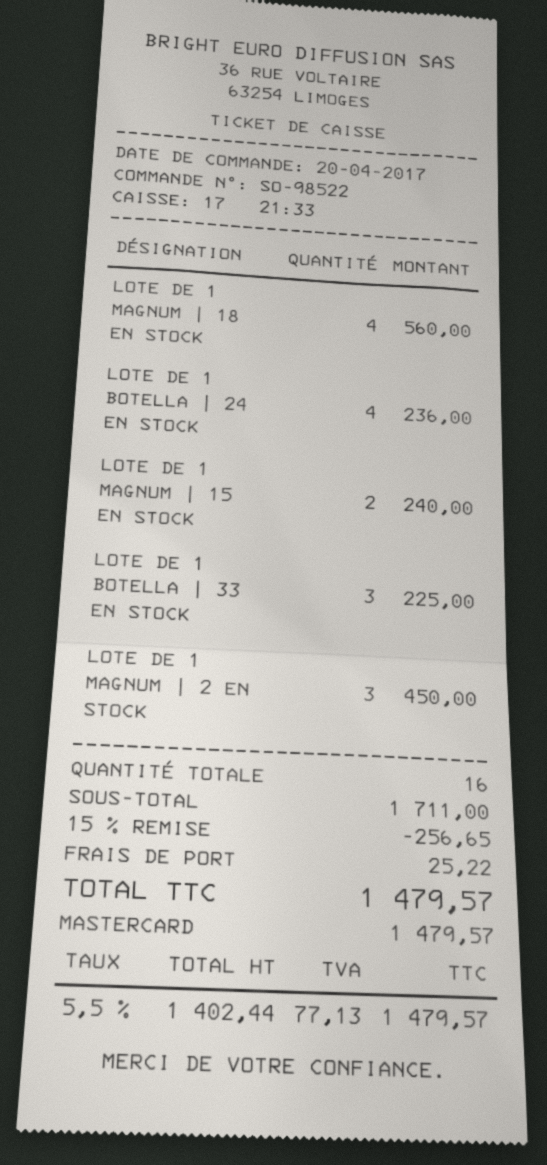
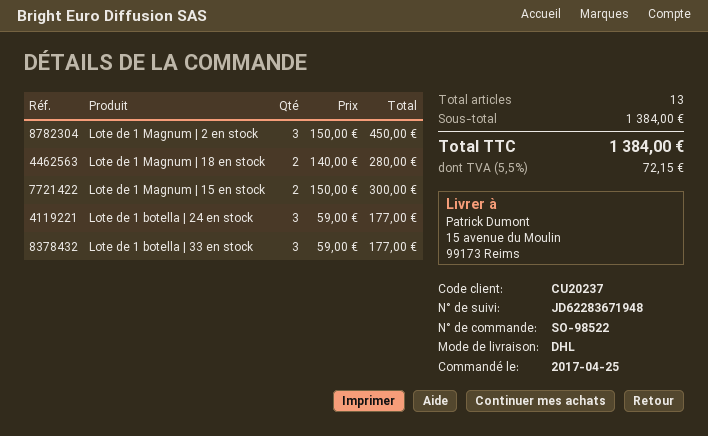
order date: 2017-04-20 -> 2017-04-25
LOTE DE 1 MAGNUM | 18 EN STOCK: 4 for 560.00 -> 2 for 280.00
LOTE DE 1 BOTELLA | 24 EN STOCK: 4 for 236.00 -> 3 for 177.00
LOTE DE 1 MAGNUM | 15 EN STOCK: 2 for 240.00 -> 2 for 300.00
LOTE DE 1 BOTELLA | 33 EN STOCK: 3 for 225.00 -> 3 for 177.00
total quantity: 16 -> 13
subtotal: 1711.00 -> 1384.00
discount: 15% = 256.65 -> none
shipping: 25.22 -> none
tax: 5.5% = 77.13 -> 5.5% = 72.15
total: 1479.57 -> 1384.00

